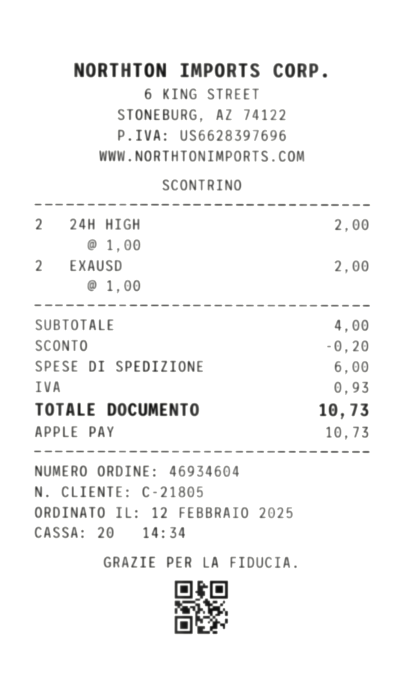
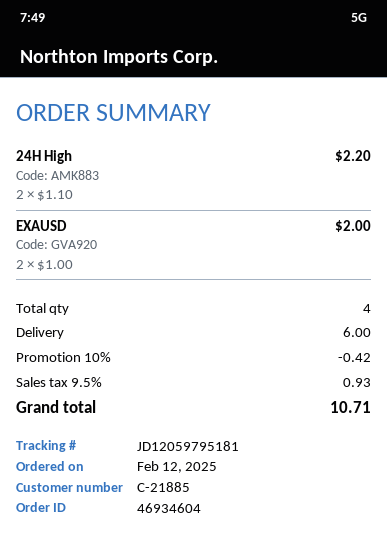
customer number: C-21805 -> C-21885
24H HIGH: 2 x 1.00 = 2.00 -> 2 x 1.10 = 2.20
discount: 0.20 -> 0.42
total: 10.73 -> 10.71

